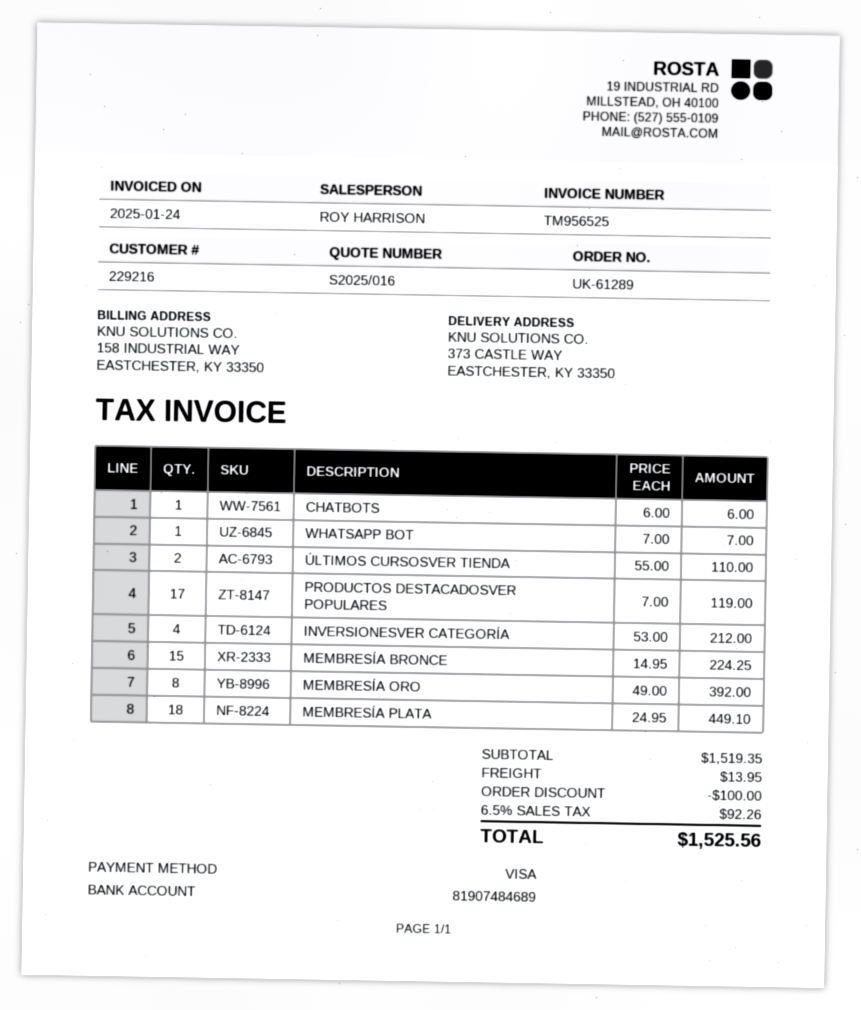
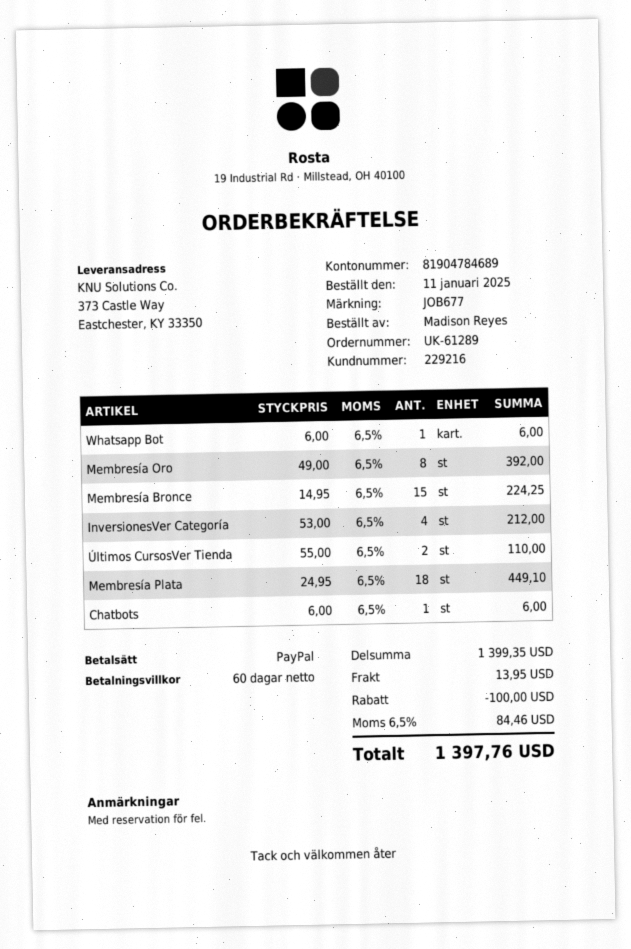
payment method: Visa -> PayPal
bank account: 81907484689 -> 81904784689
WHATSAPP BOT: 1 x 7.00 = 7.00 -> 1 x 6.00 = 6.00
PRODUCTOS DESTACADOSVER POPULARES: 17 x 7.00 = 119.00 -> none
subtotal: 1519.35 -> 1399.35
tax: 6.5% = 92.26 -> 6.5% = 84.46
total: 1525.56 -> 1397.76

